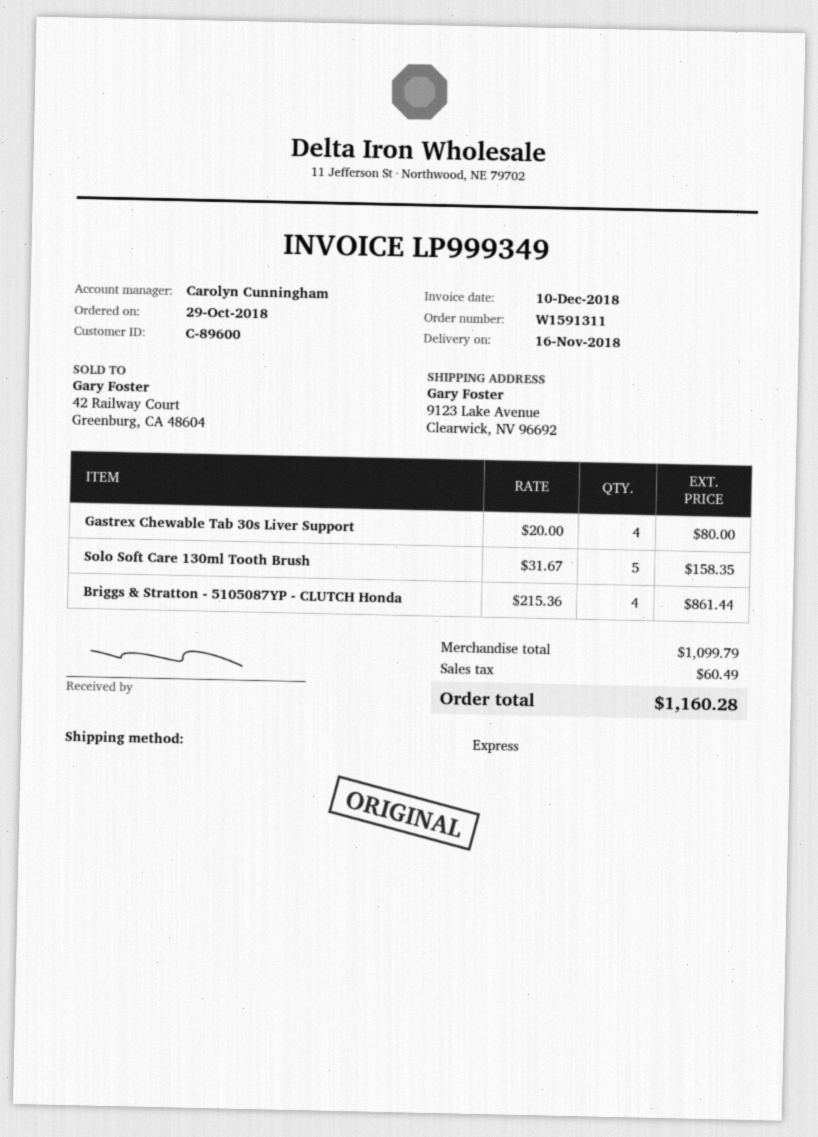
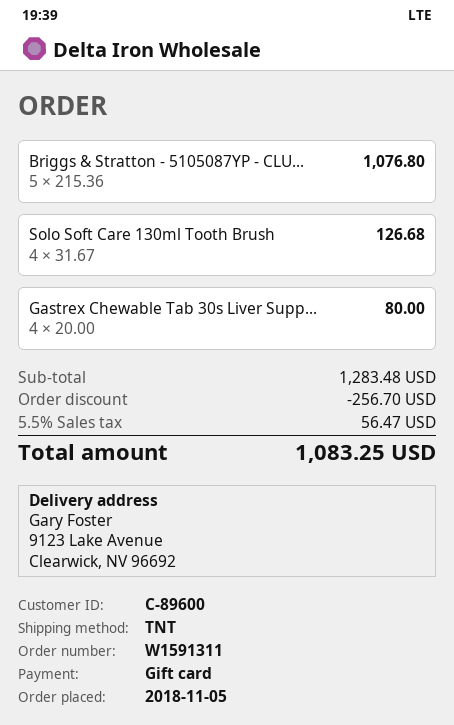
order date: 2018-10-29 -> 2018-11-05
shipping method: express -> TNT
Solo Soft Care 130ml Tooth Brush: 5 x 31.67 = 158.35 -> 4 x 31.67 = 126.68
Briggs & Stratton - 5105087YP - CLUTCH Honda: 4 x 215.36 = 861.44 -> 5 x 215.36 = 1076.80
subtotal: 1099.79 -> 1283.48
discount: none -> 256.70
tax: 60.49 -> 56.47
total: 1160.28 -> 1083.25

